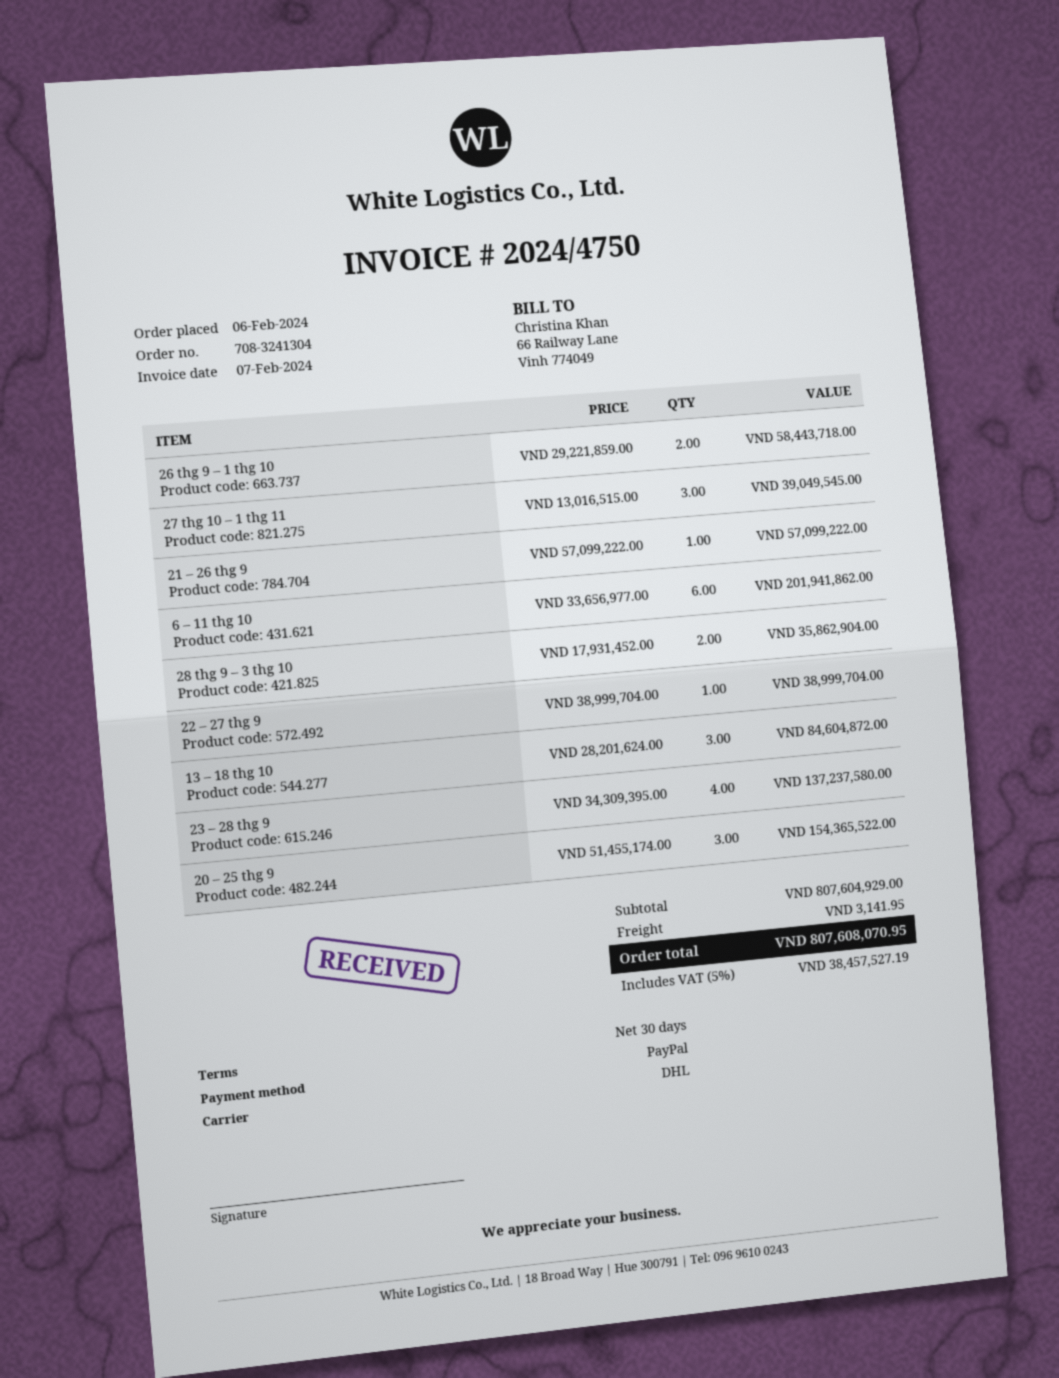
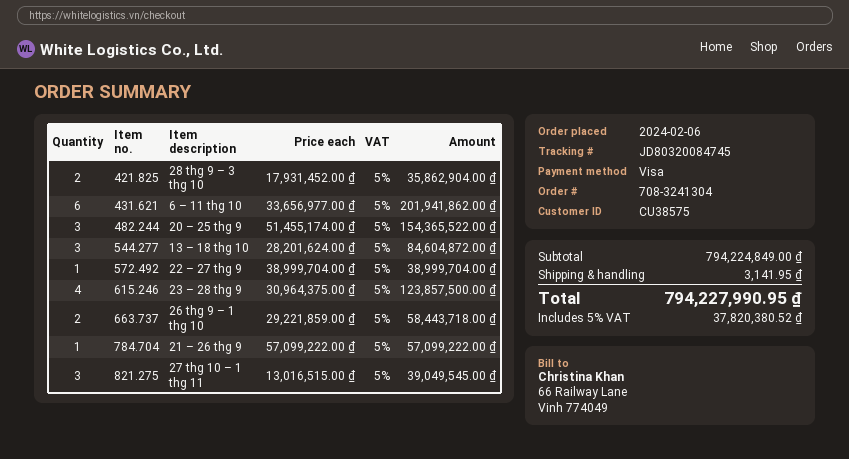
payment method: PayPal -> Visa
23 – 28 thg 9: 4 x 34309395.00 = 137237580.00 -> 4 x 30964375.00 = 123857500.00
subtotal: 807604929.00 -> 794224849.00
tax: 5% = 38457527.19 -> 5% = 37820380.52
total: 807608070.95 -> 794227990.95

